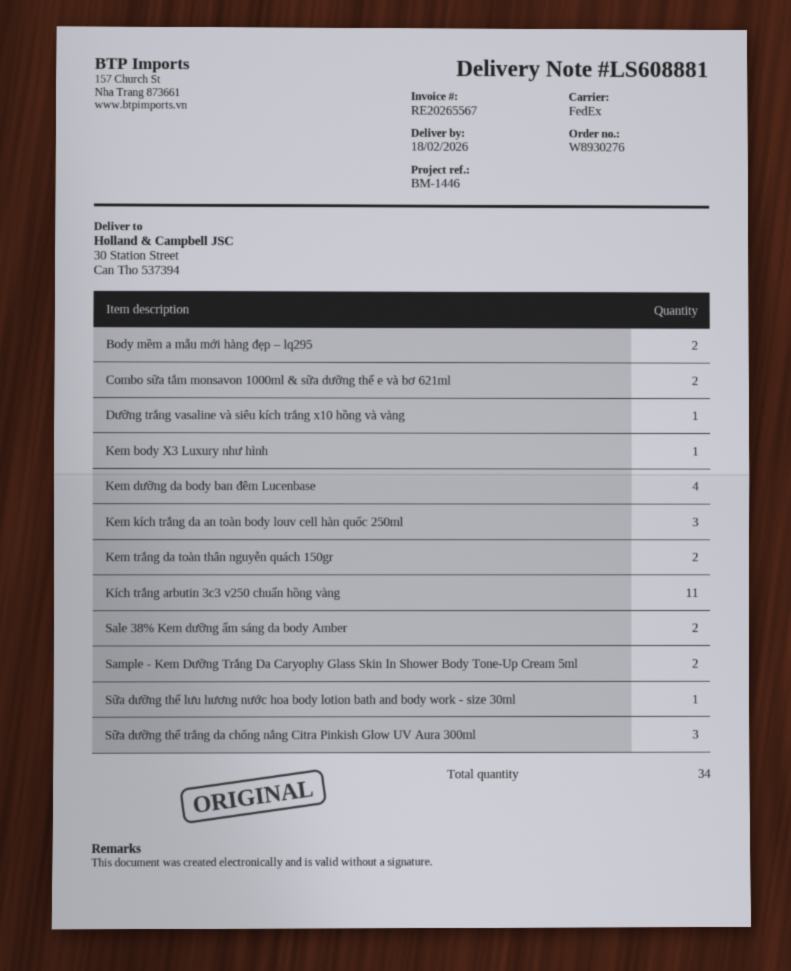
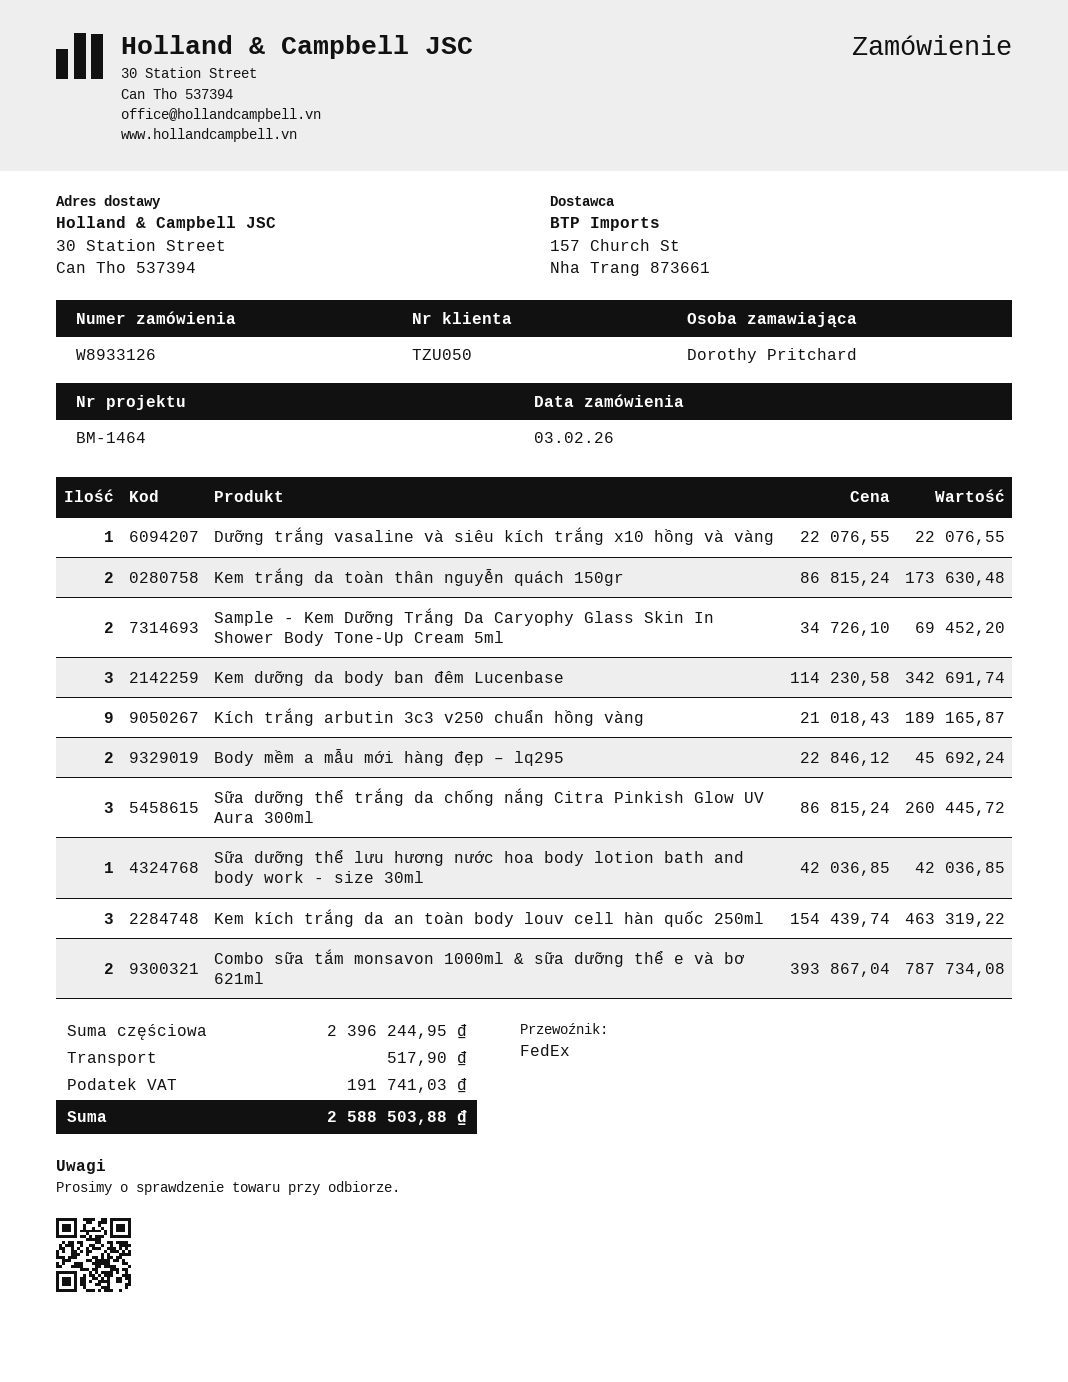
order number: W8930276 -> W8933126
reference: BM-1446 -> BM-1464
Kem body X3 Luxury như hình: 1 -> none
Kem dưỡng da body ban đêm Lucenbase: 4 -> 3
Kích trắng arbutin 3c3 v250 chuẩn hồng vàng: 11 -> 9
Sale 38% Kem dưỡng ẩm sáng da body Amber: 2 -> none

